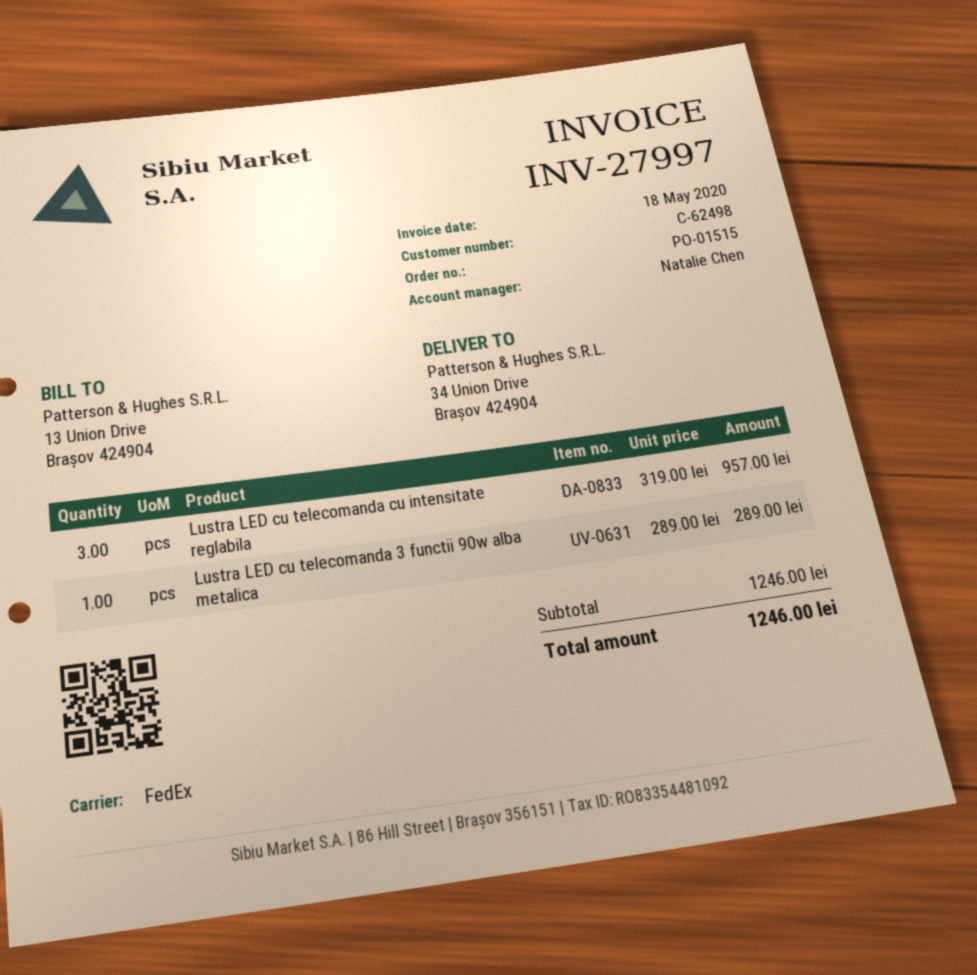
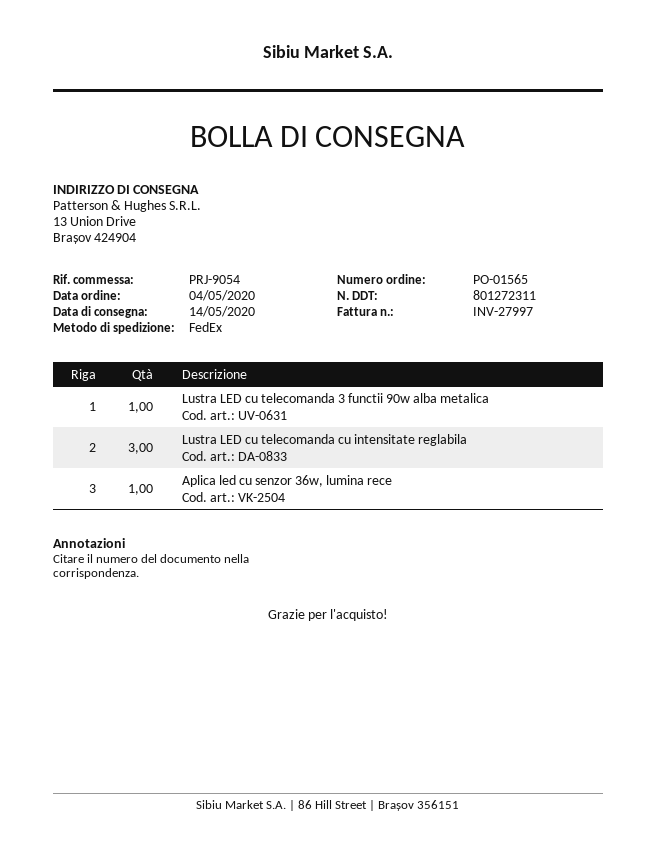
order number: PO-01515 -> PO-01565
ship to: 34 Union Drive, Brașov 424904 -> 13 Union Drive, Brașov 424904
Aplica led cu senzor 36w, lumina rece: none -> 1

